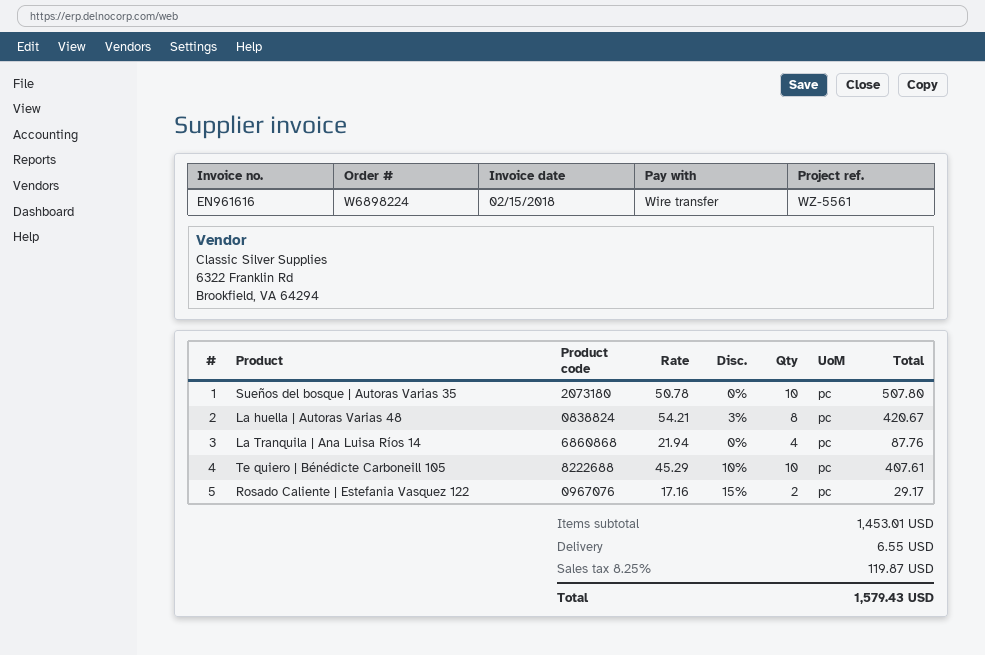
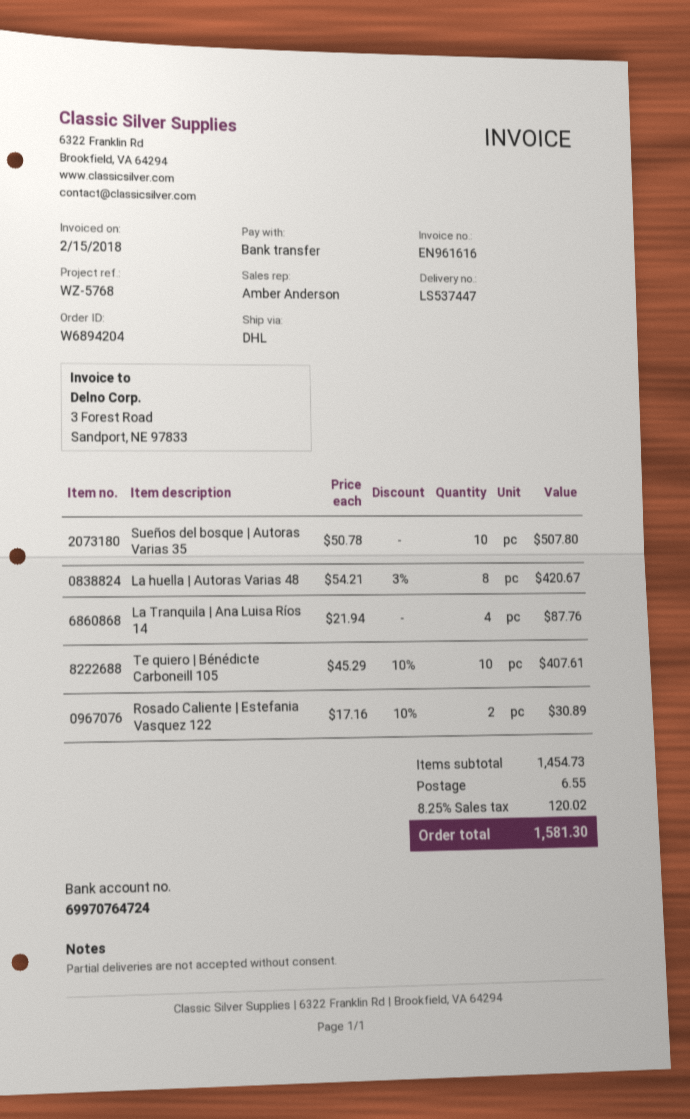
order number: W6898224 -> W6894204
reference: WZ-5561 -> WZ-5768
Rosado Caliente | Estefania Vasquez 122: 2 x 17.16 - 15% = 29.17 -> 2 x 17.16 - 10% = 30.89
subtotal: 1453.01 -> 1454.73
tax: 8.25% = 119.87 -> 8.25% = 120.02
total: 1579.43 -> 1581.30

